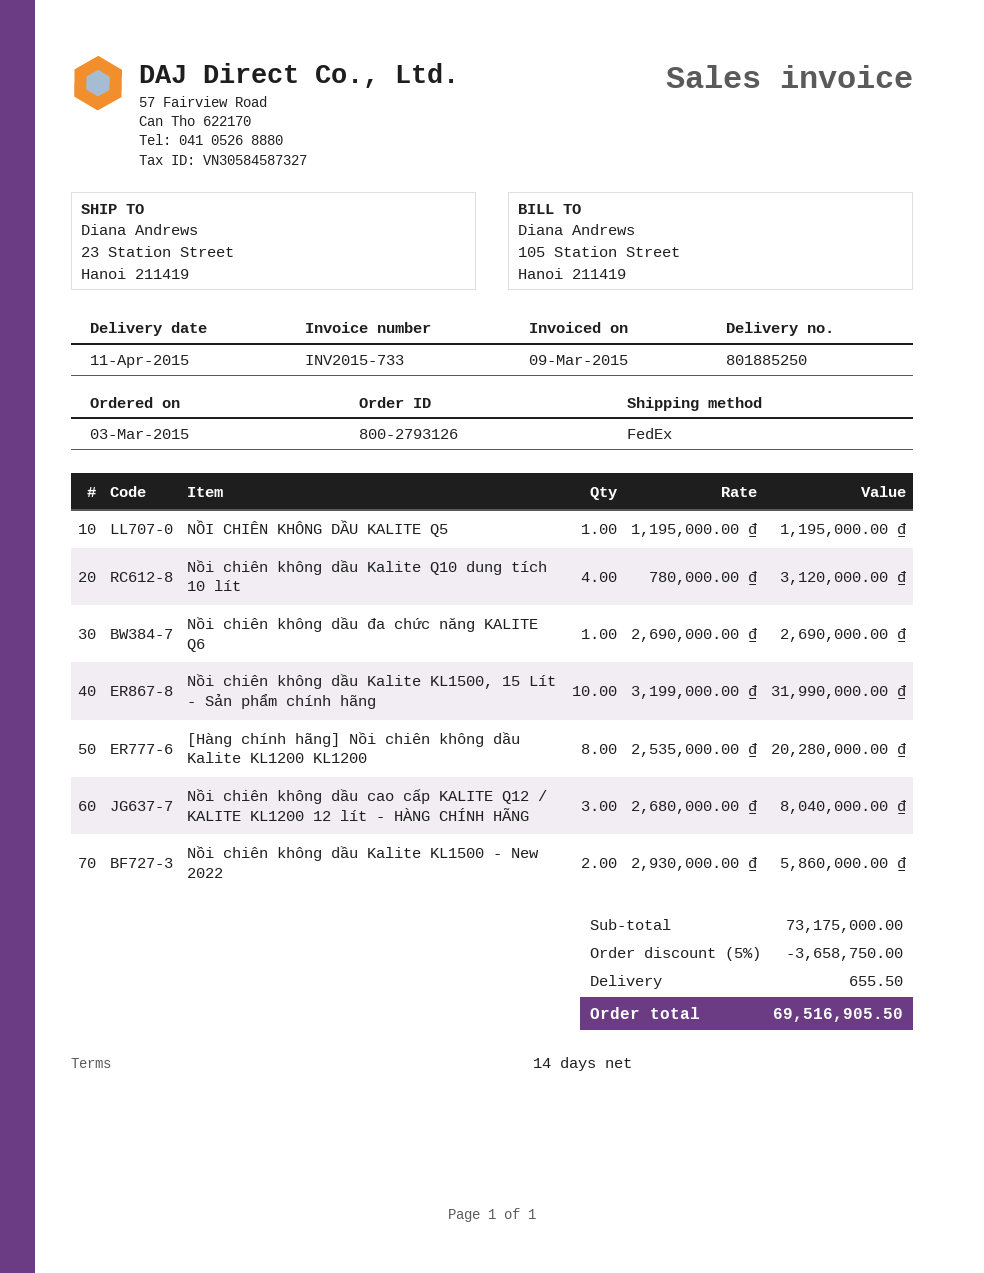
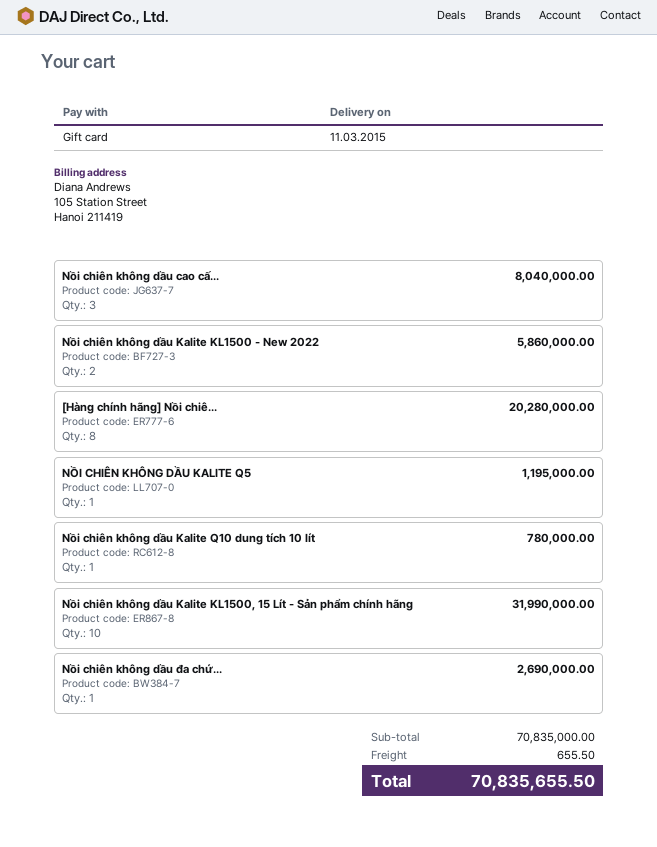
delivery date: 2015-04-11 -> 2015-03-11
Nồi chiên không dầu Kalite Q10 dung tích 10 lít: 4 for 3120000.00 -> 1 for 780000.00
subtotal: 73175000.00 -> 70835000.00
discount: 5% = 3658750.00 -> none
total: 69516905.50 -> 70835655.50

